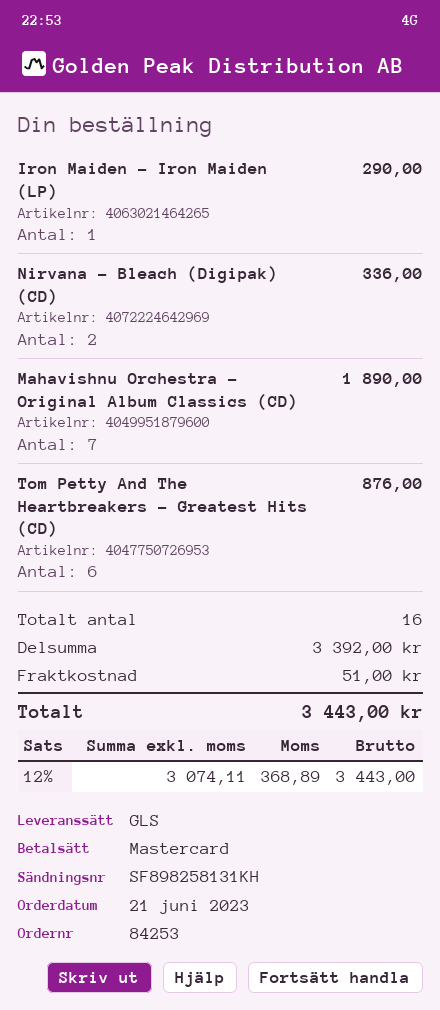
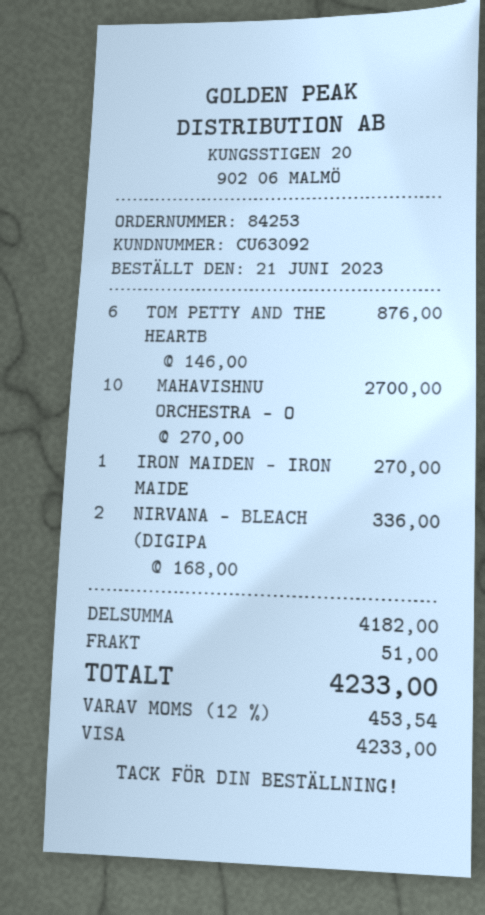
payment method: Mastercard -> Visa
Iron Maiden - Iron Maiden (LP): 1 for 290.00 -> 1 for 270.00
Mahavishnu Orchestra - Original Album Classics (CD): 7 for 1890.00 -> 10 for 2700.00
subtotal: 3392.00 -> 4182.00
tax: 12% = 368.89 -> 12% = 453.54
total: 3443.00 -> 4233.00

